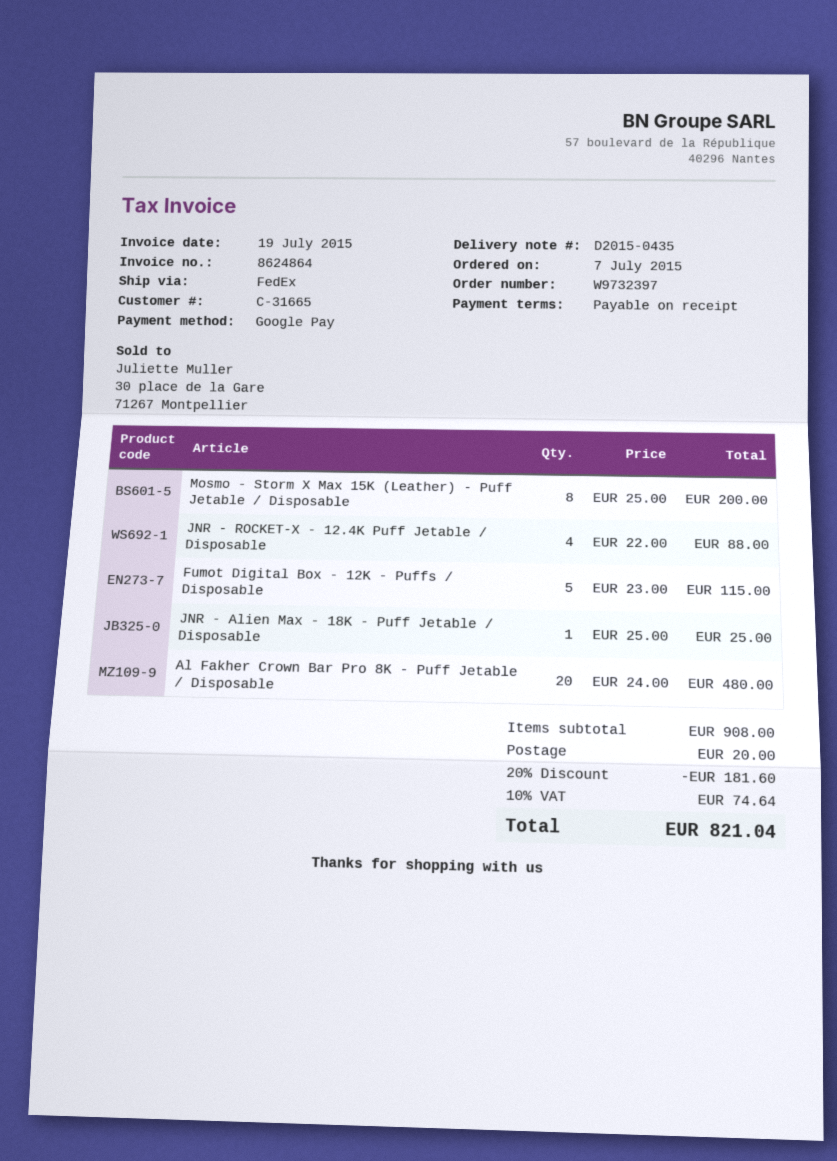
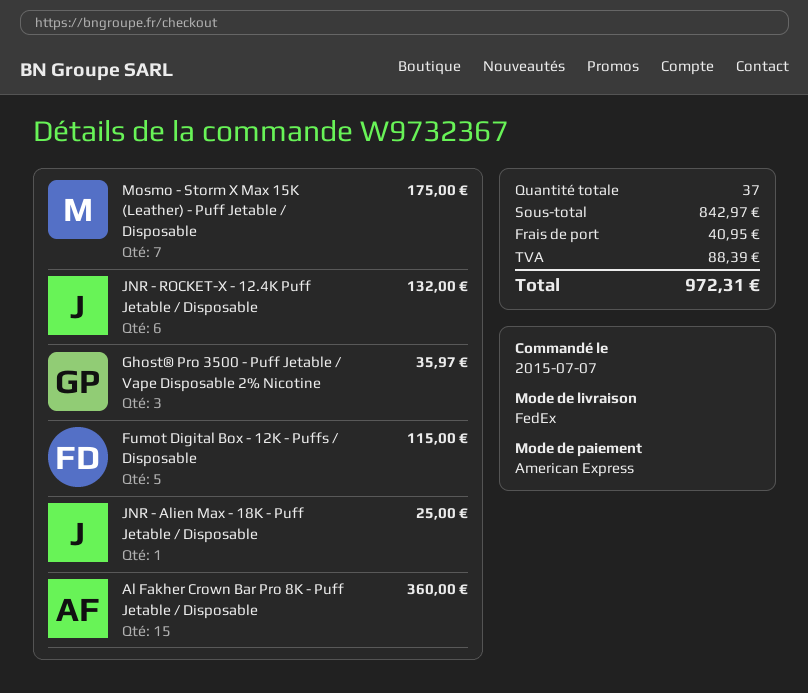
order number: W9732397 -> W9732367
payment method: Google Pay -> American Express
Mosmo - Storm X Max 15K (Leather) - Puff Jetable / Disposable: 8 for 200.00 -> 7 for 175.00
JNR - ROCKET-X - 12.4K Puff Jetable / Disposable: 4 for 88.00 -> 6 for 132.00
Al Fakher Crown Bar Pro 8K - Puff Jetable / Disposable: 20 for 480.00 -> 15 for 360.00
Ghost® Pro 3500 - Puff Jetable / Vape Disposable 2% Nicotine: none -> 3 for 35.97
subtotal: 908.00 -> 842.97
discount: 20% = 181.60 -> none
shipping: 20.00 -> 40.95
tax: 74.64 -> 88.39
total: 821.04 -> 972.31

